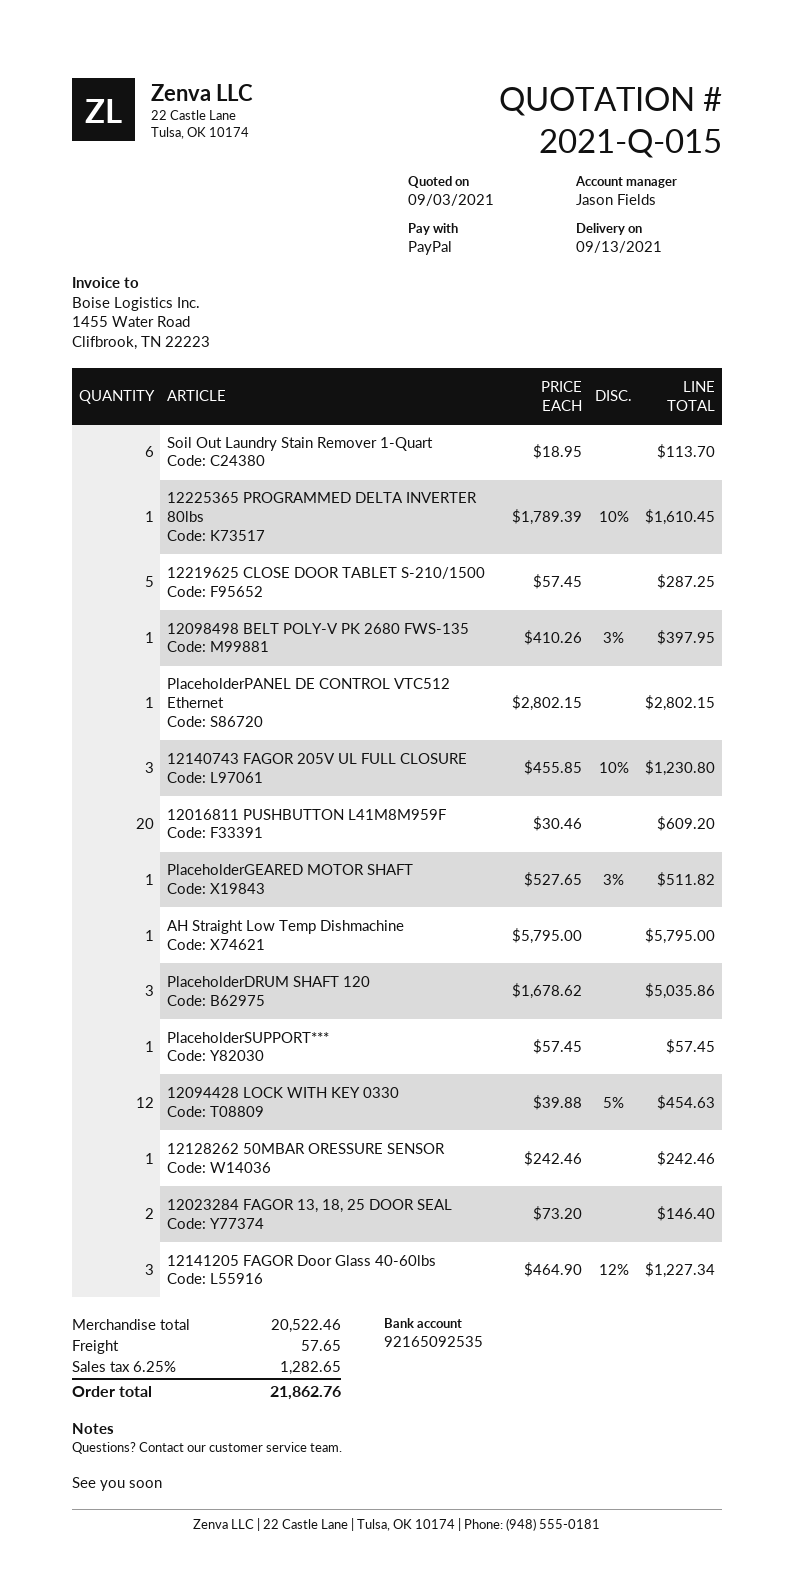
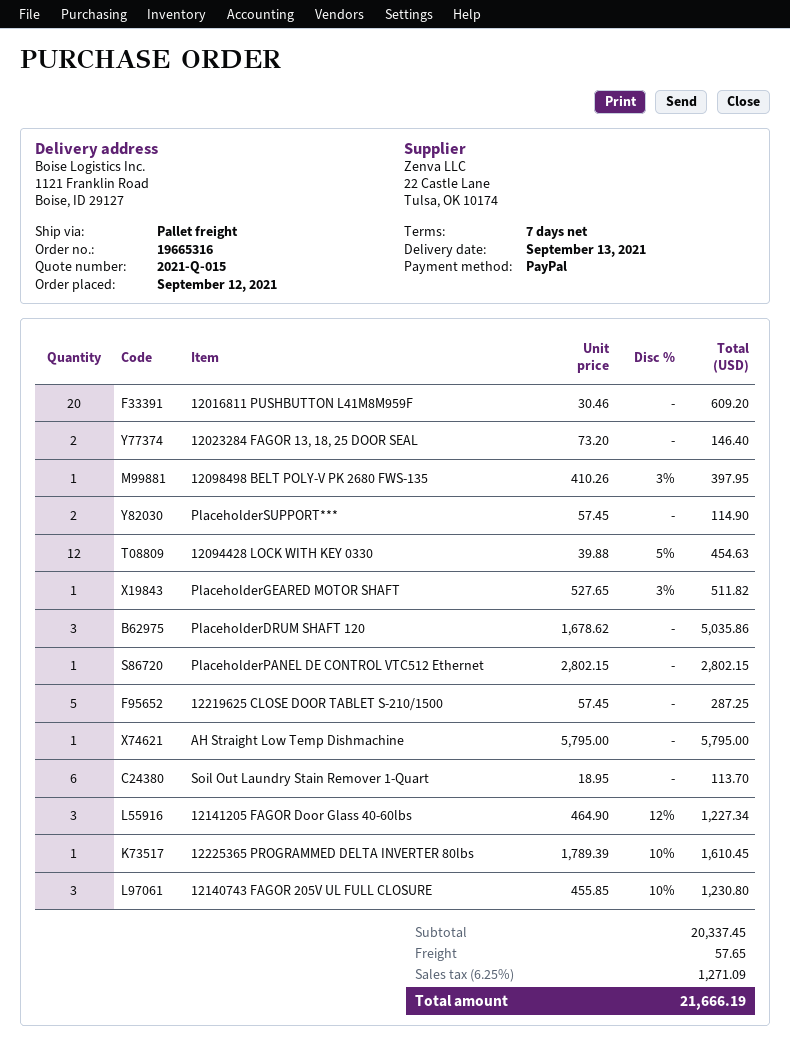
PlaceholderSUPPORT***: 1 x 57.45 = 57.45 -> 2 x 57.45 = 114.90
12128262 50MBAR ORESSURE SENSOR: 1 x 242.46 = 242.46 -> none
subtotal: 20522.46 -> 20337.45
tax: 6.25% = 1282.65 -> 6.25% = 1271.09
total: 21862.76 -> 21666.19

